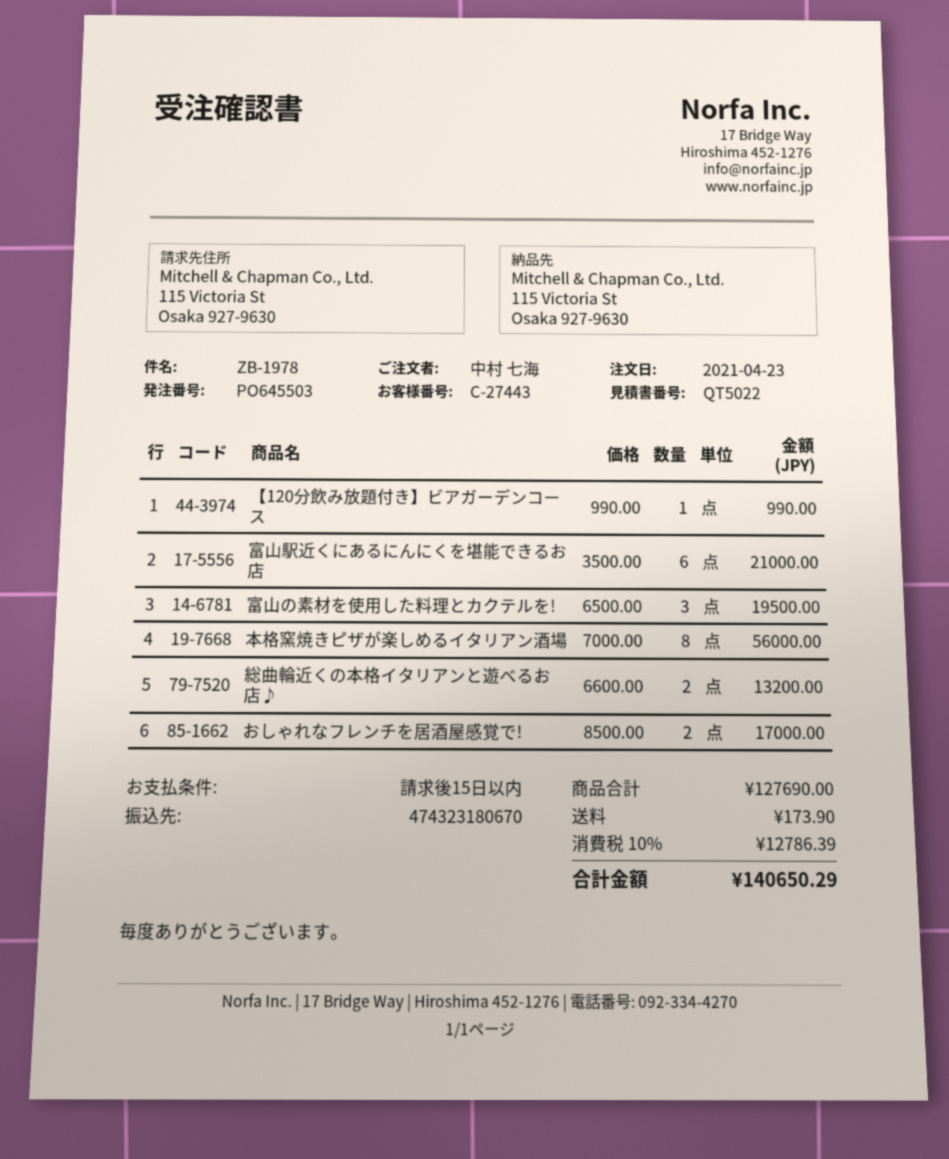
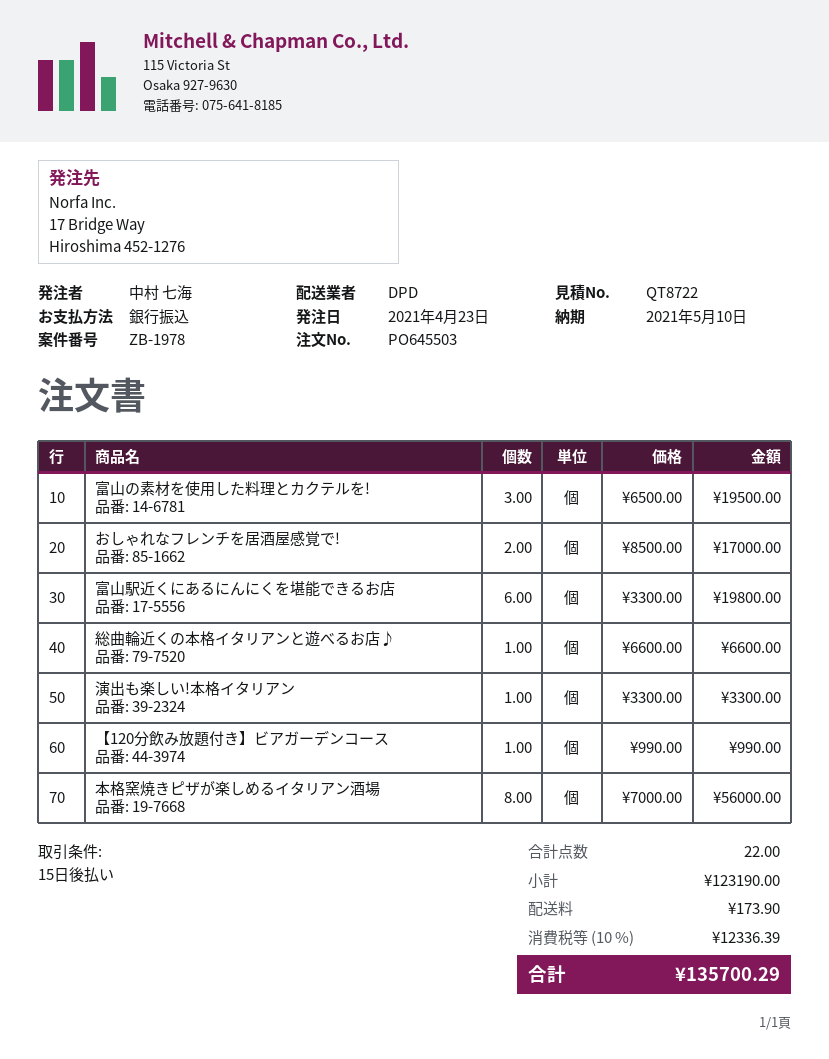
quote number: QT5022 -> QT8722
富山駅近くにあるにんにくを堪能できるお店: 6 x 3500.00 = 21000.00 -> 6 x 3300.00 = 19800.00
総曲輪近くの本格イタリアンと遊べるお店♪: 2 x 6600.00 = 13200.00 -> 1 x 6600.00 = 6600.00
演出も楽しい!本格イタリアン: none -> 1 x 3300.00 = 3300.00
subtotal: 127690.00 -> 123190.00
tax: 10% = 12786.39 -> 10% = 12336.39
total: 140650.29 -> 135700.29

